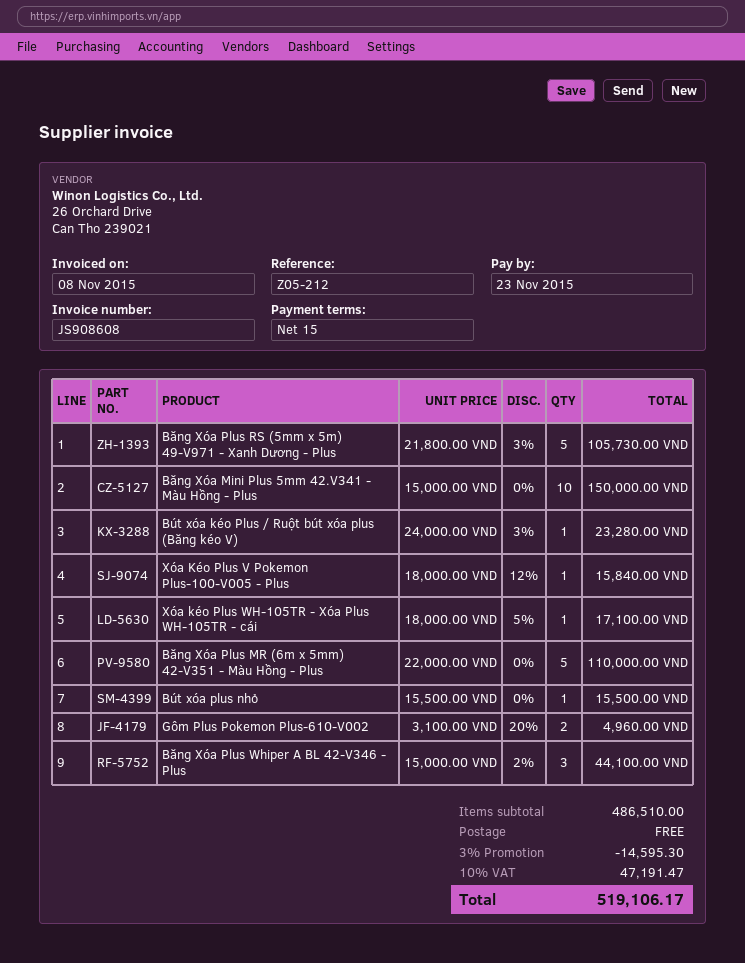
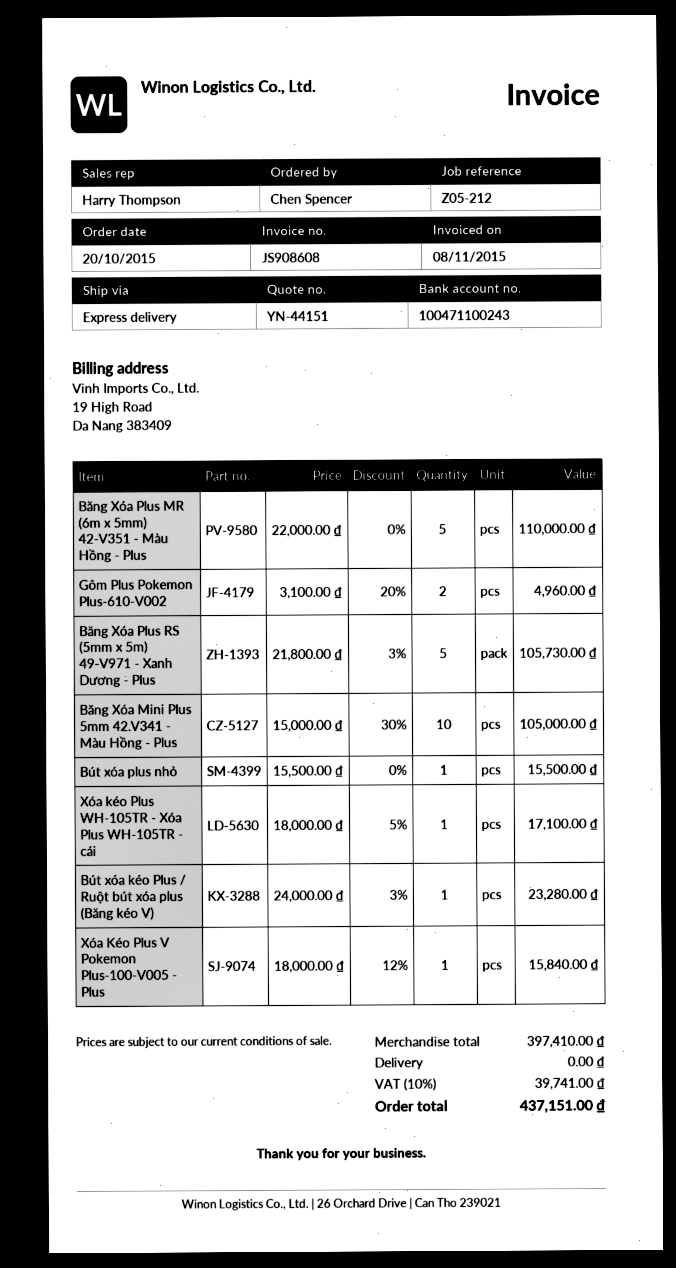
Băng Xóa Mini Plus 5mm 42.V341 - Màu Hồng - Plus: 10 x 15000.00 = 150000.00 -> 10 x 15000.00 - 30% = 105000.00
Băng Xóa Plus Whiper A BL 42-V346 - Plus: 3 x 15000.00 - 2% = 44100.00 -> none
subtotal: 486510.00 -> 397410.00
discount: 3% = 14595.30 -> none
tax: 10% = 47191.47 -> 10% = 39741.00
total: 519106.17 -> 437151.00

